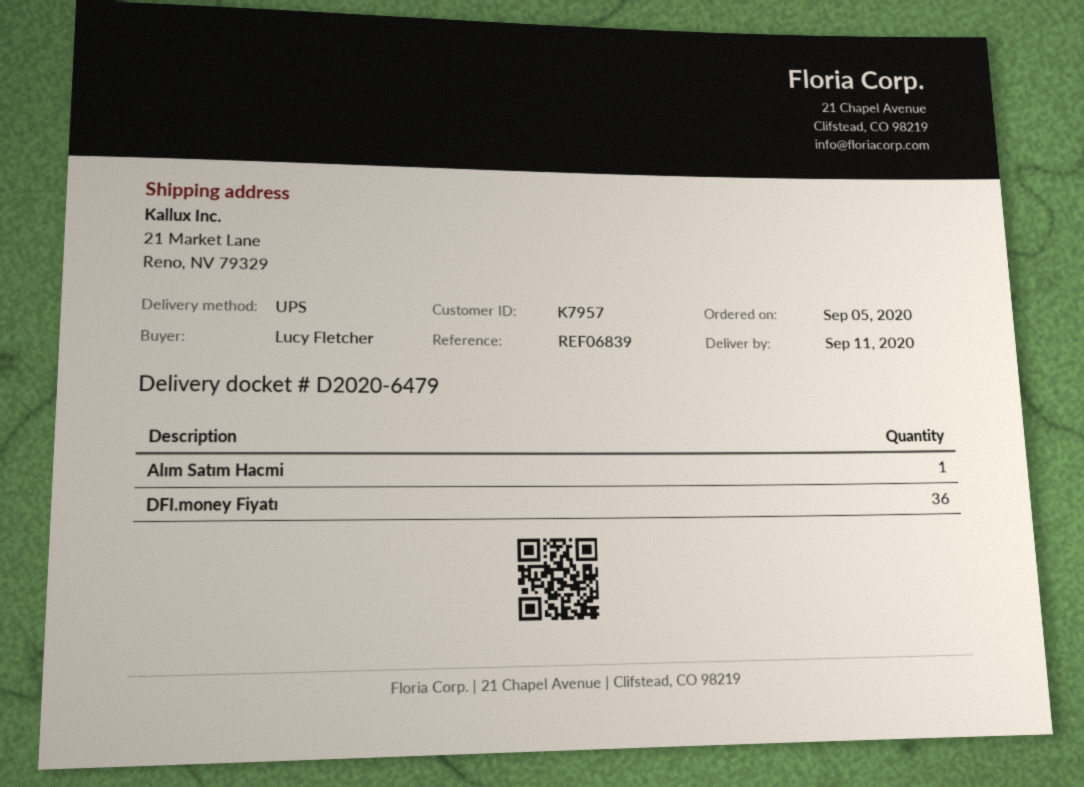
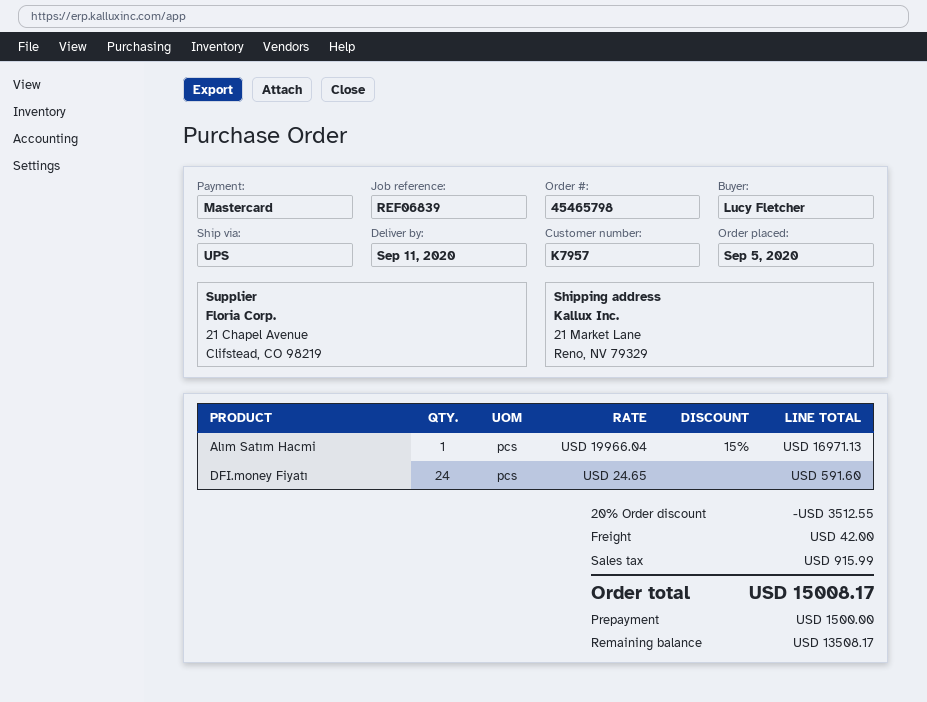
DFI.money Fiyatı: 36 -> 24

